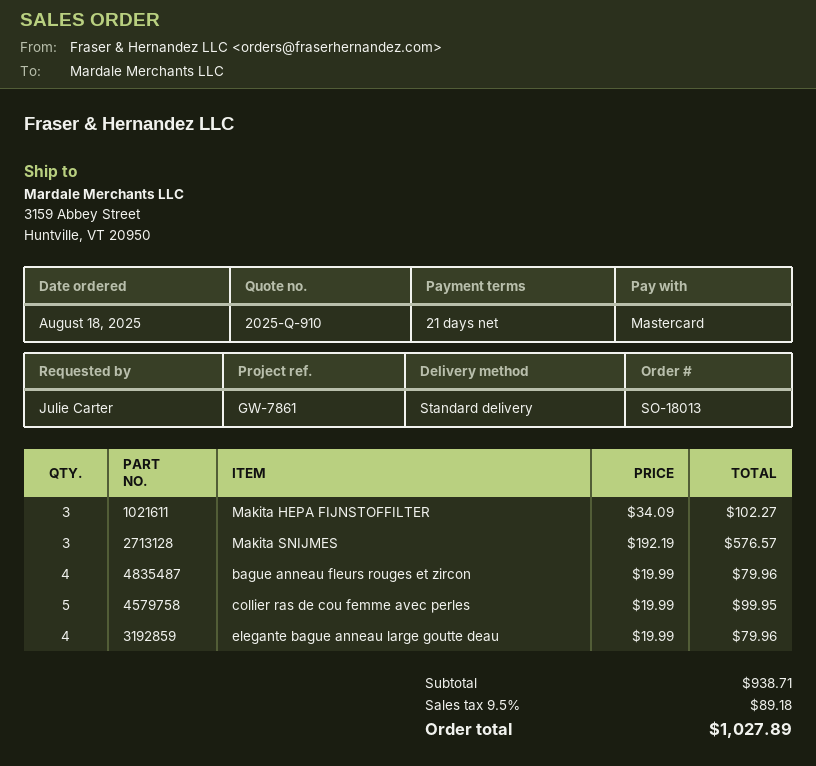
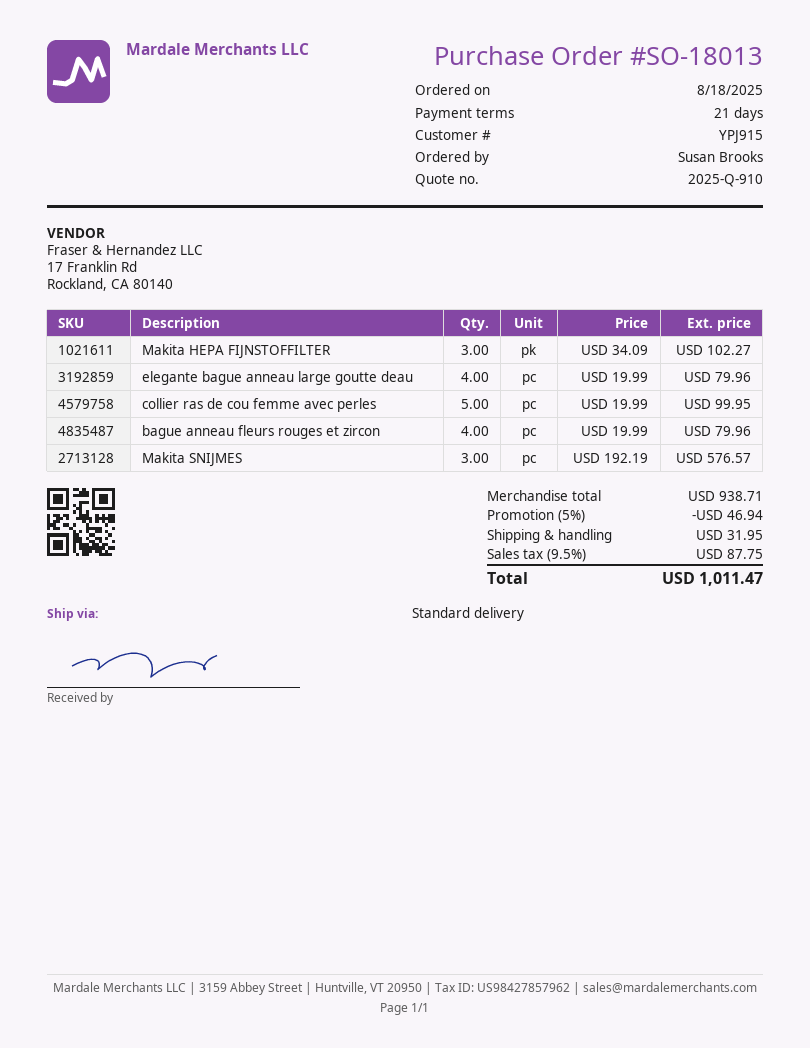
ordered by: Julie Carter -> Susan Brooks
discount: none -> 5% = 46.94
shipping: none -> 31.95
tax: 9.5% = 89.18 -> 9.5% = 87.75
total: 1027.89 -> 1011.47

